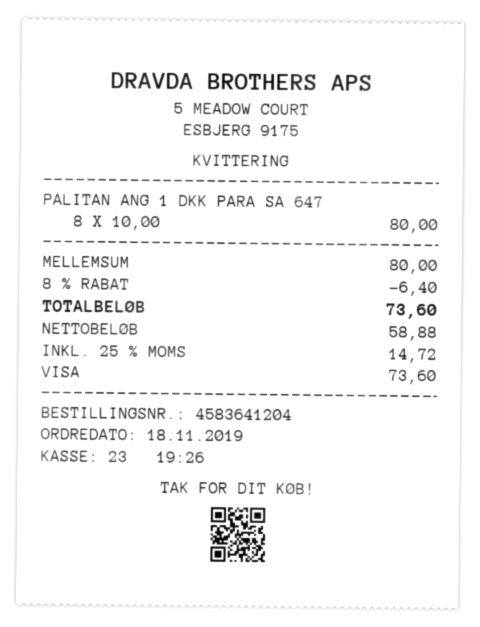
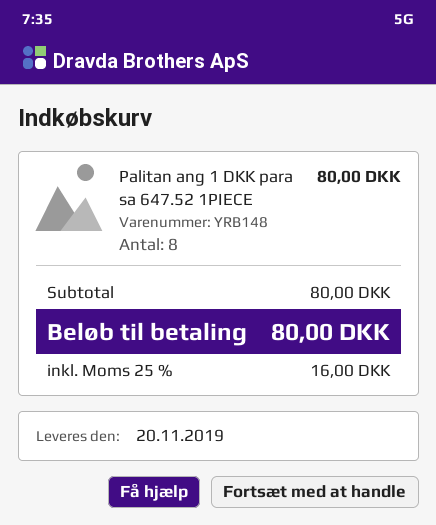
discount: 8% = 6.40 -> none
tax: 25% = 14.72 -> 25% = 16.00
total: 73.60 -> 80.00

